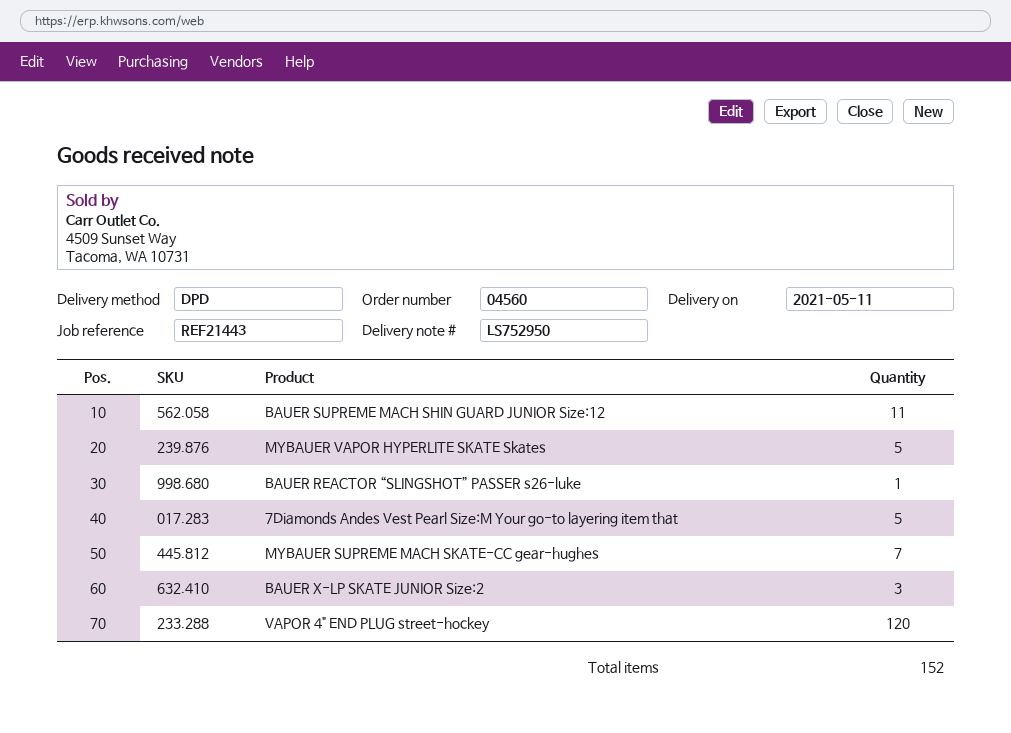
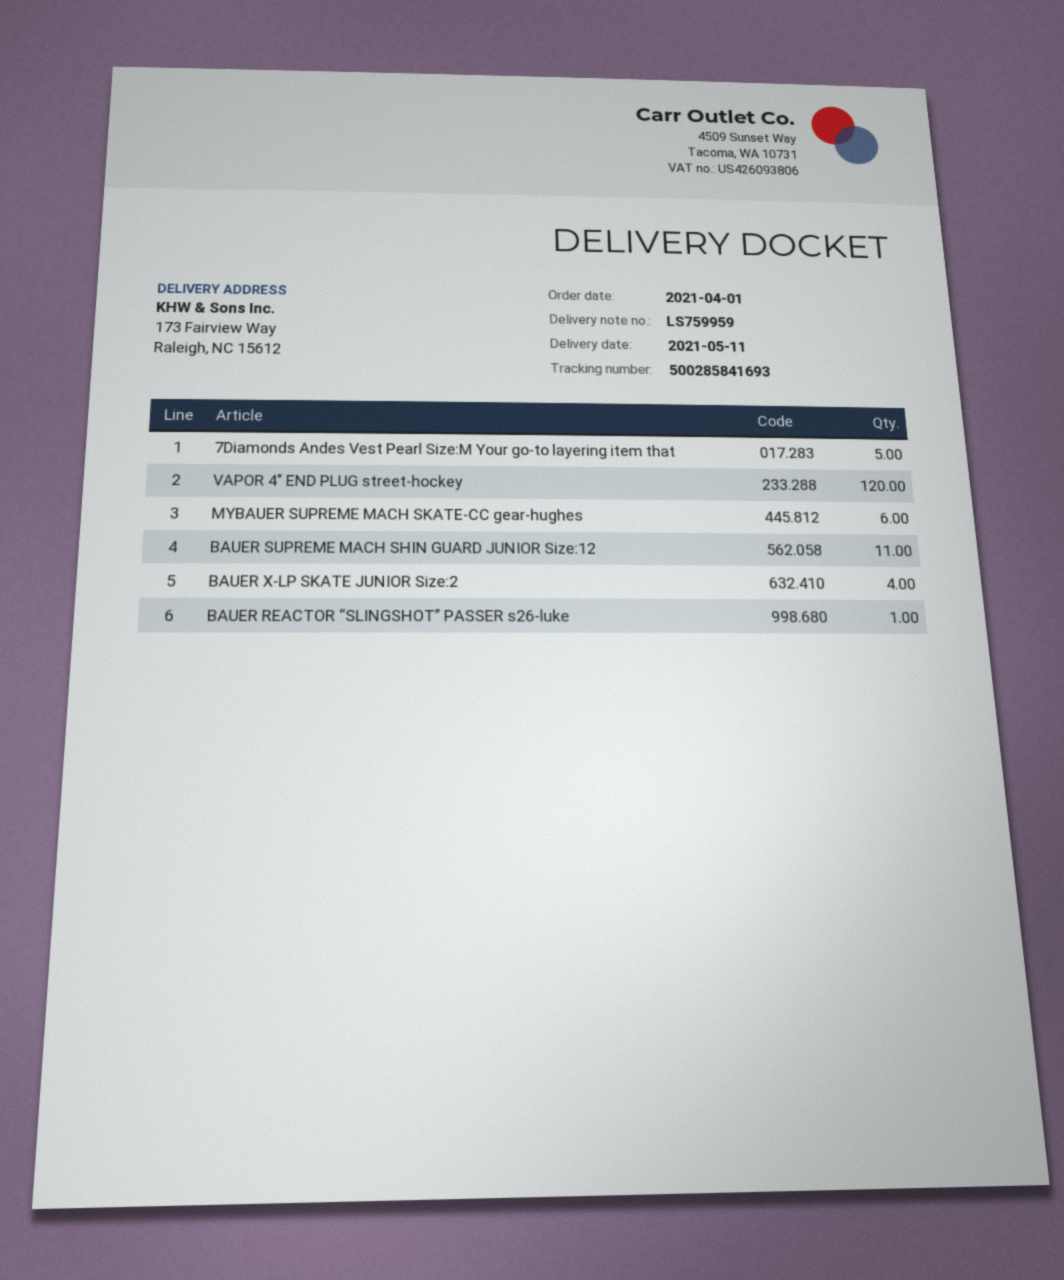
delivery note number: LS752950 -> LS759959
MYBAUER VAPOR HYPERLITE SKATE Skates: 5 -> none
MYBAUER SUPREME MACH SKATE-CC gear-hughes: 7 -> 6
BAUER X-LP SKATE JUNIOR Size:2: 3 -> 4

